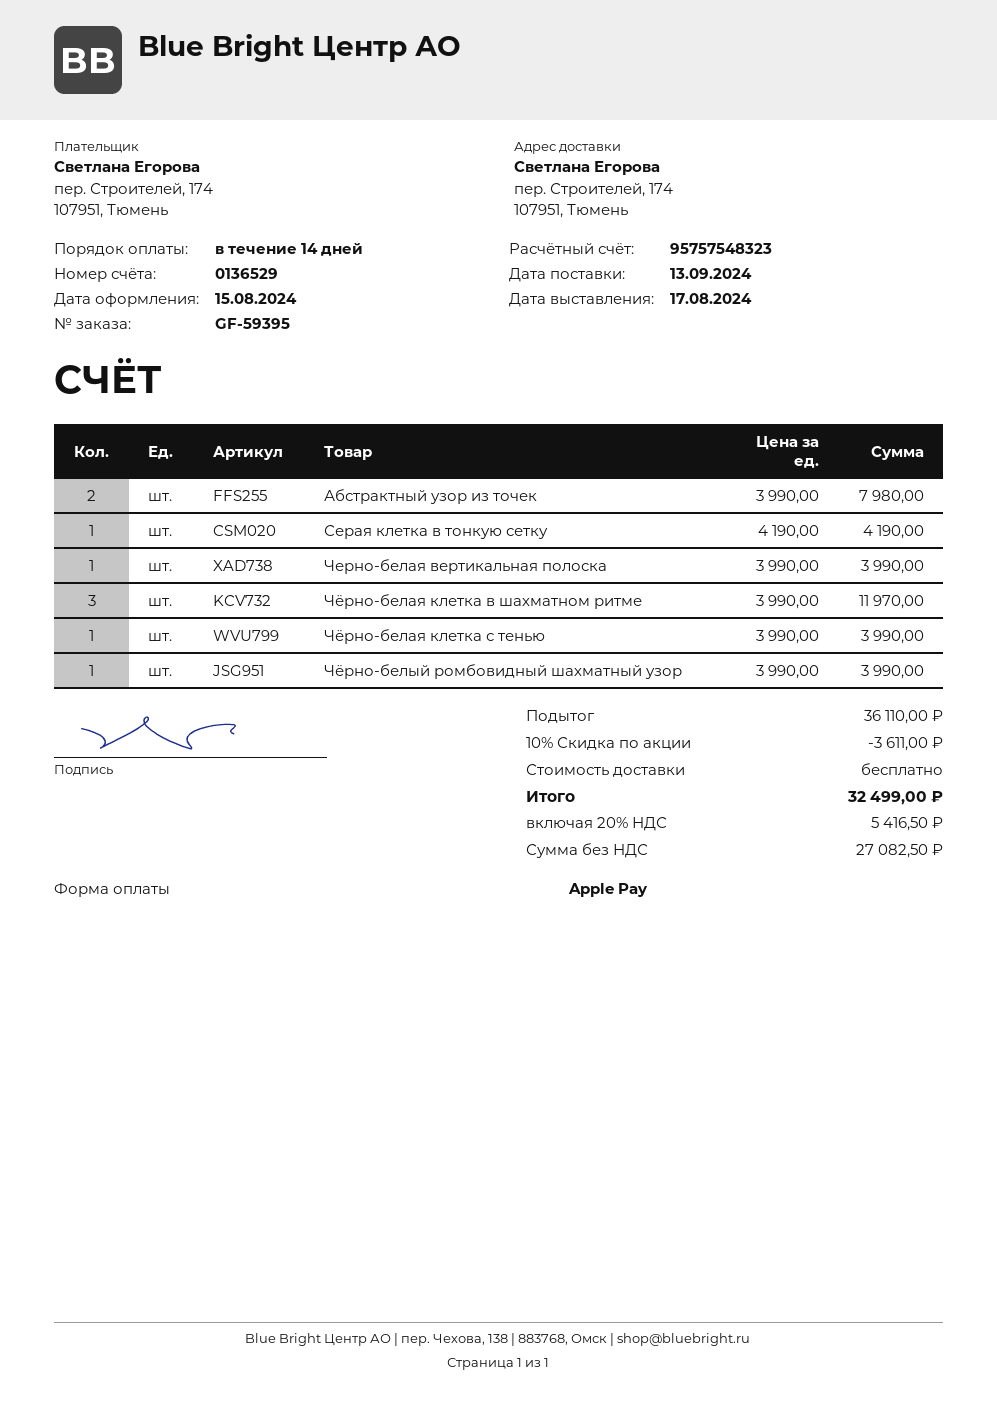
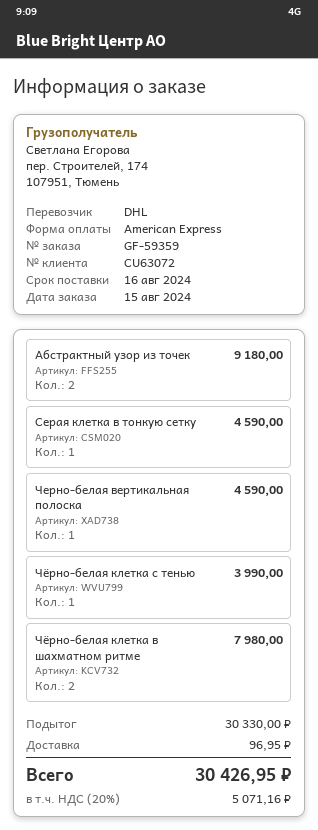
order number: GF-59395 -> GF-59359
delivery date: 2024-09-13 -> 2024-08-16
payment method: Apple Pay -> American Express
Абстрактный узор из точек: 2 for 7980.00 -> 2 for 9180.00
Серая клетка в тонкую сетку: 1 for 4190.00 -> 1 for 4590.00
Черно-белая вертикальная полоска: 1 for 3990.00 -> 1 for 4590.00
Чёрно-белая клетка в шахматном ритме: 3 for 11970.00 -> 2 for 7980.00
Чёрно-белый ромбовидный шахматный узор: 1 for 3990.00 -> none
subtotal: 36110.00 -> 30330.00
discount: 10% = 3611.00 -> none
shipping: 0.00 -> 96.95
tax: 20% = 5416.50 -> 20% = 5071.16
total: 32499.00 -> 30426.95

